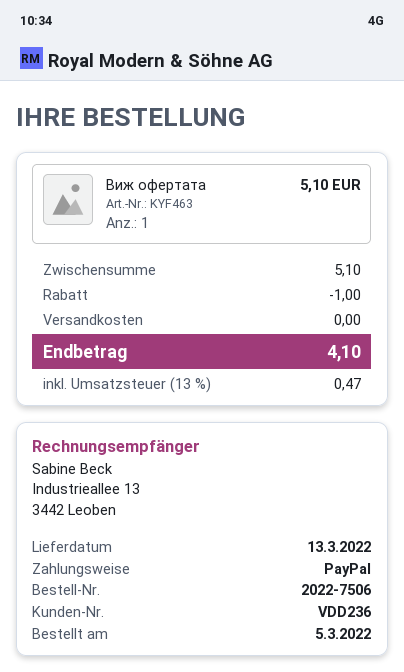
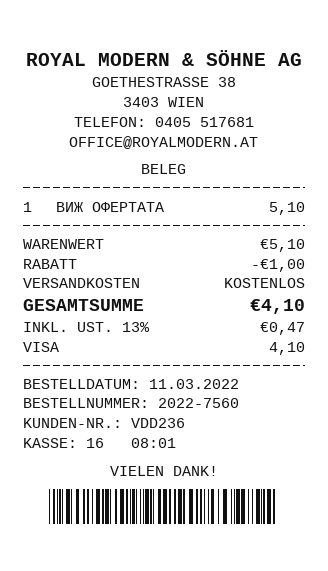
order number: 2022-7506 -> 2022-7560
order date: 2022-03-05 -> 2022-03-11
payment method: PayPal -> Visa

